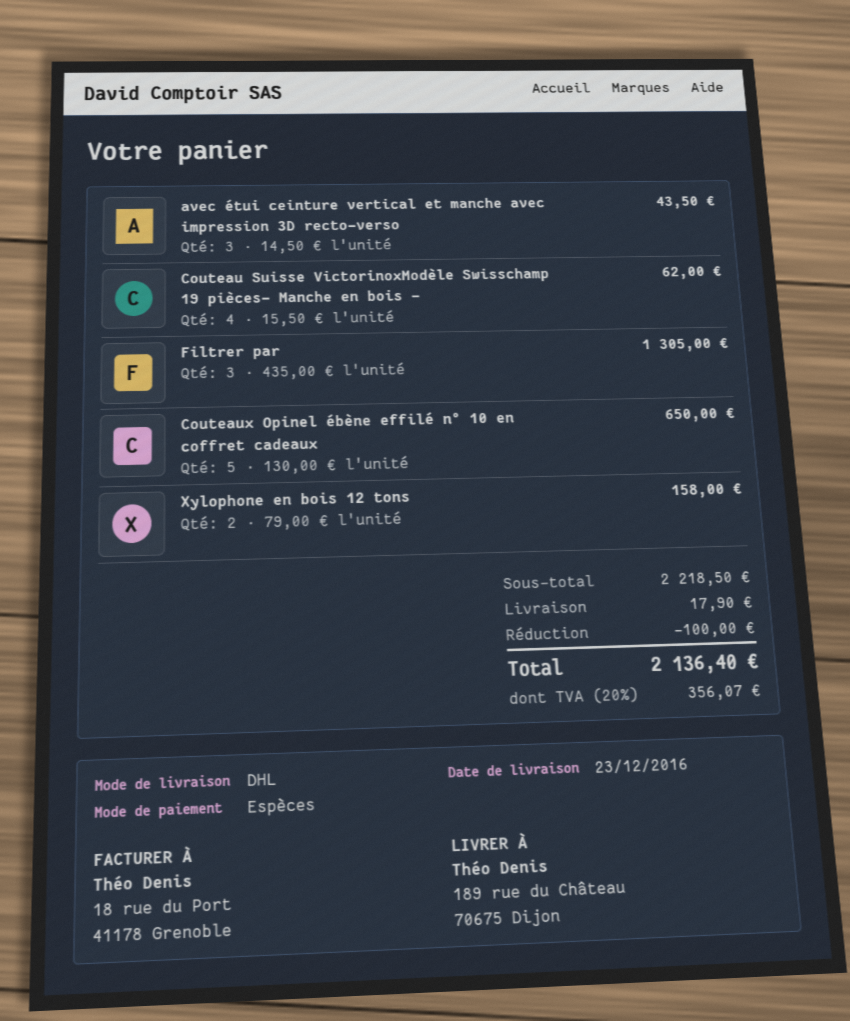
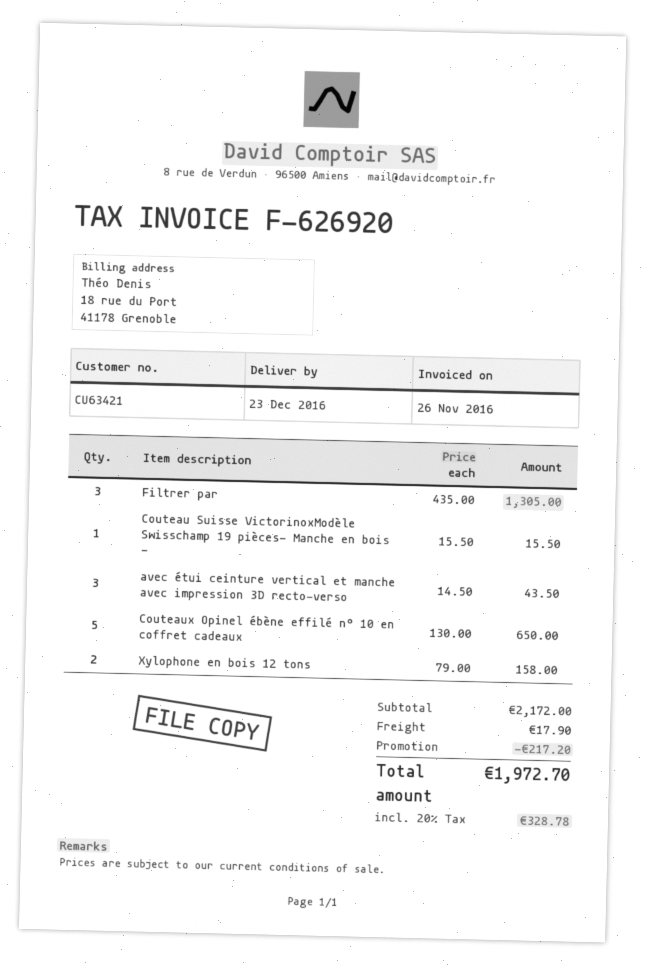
Couteau Suisse VictorinoxModèle Swisschamp 19 pièces- Manche en bois -: 4 x 15.50 = 62.00 -> 1 x 15.50 = 15.50
subtotal: 2218.50 -> 2172.00
discount: 100.00 -> 217.20
tax: 20% = 356.07 -> 20% = 328.78
total: 2136.40 -> 1972.70

